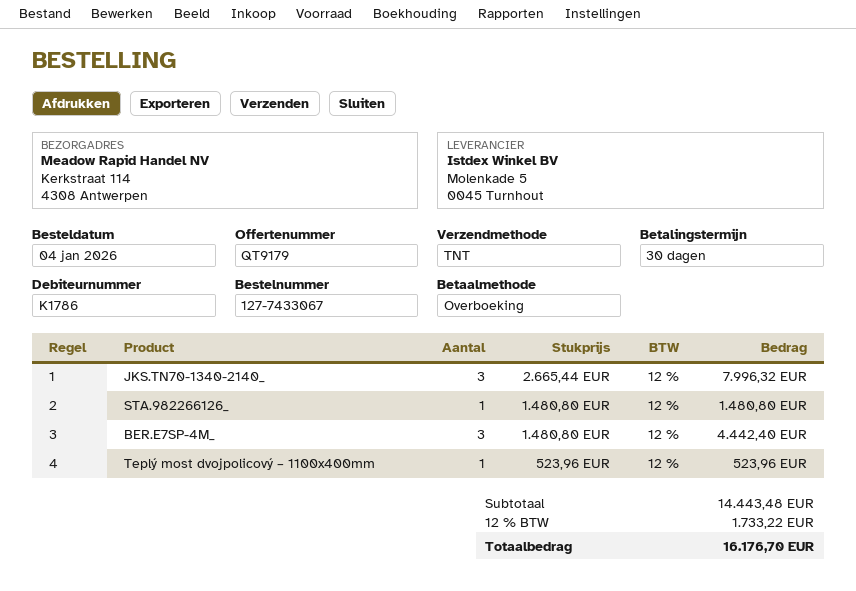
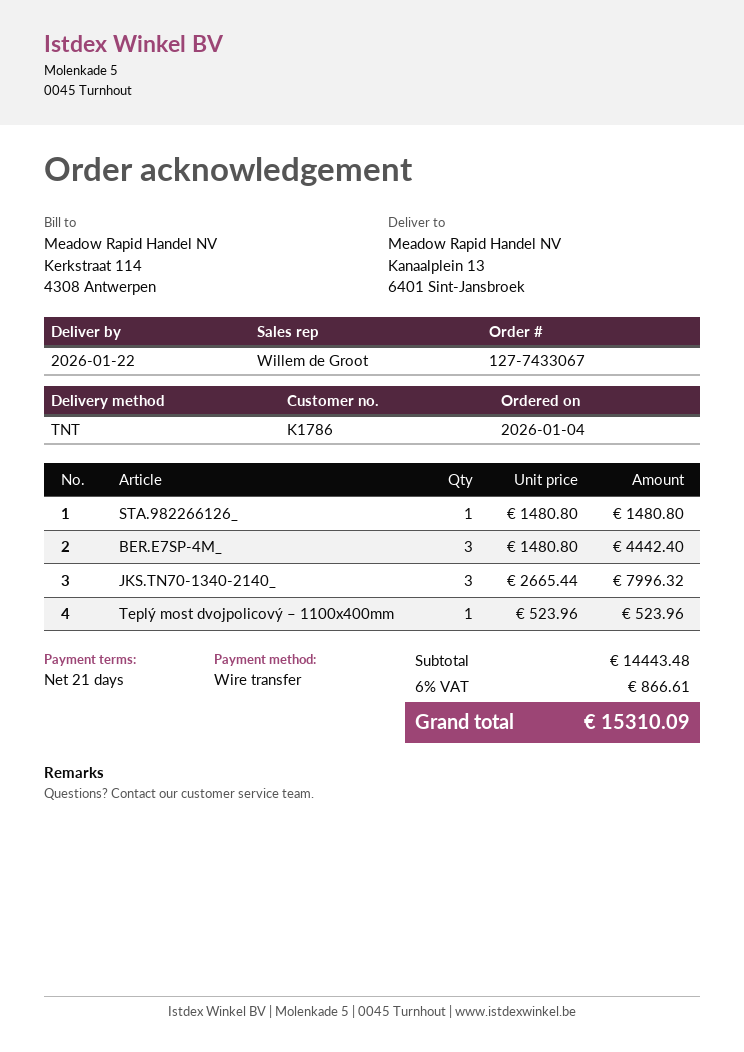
payment terms: 30 days -> 21 days
ship to: Kerkstraat 114, 4308 Antwerpen -> Kanaalplein 13, 6401 Sint-Jansbroek
tax: 12% = 1733.22 -> 6% = 866.61
total: 16176.70 -> 15310.09

